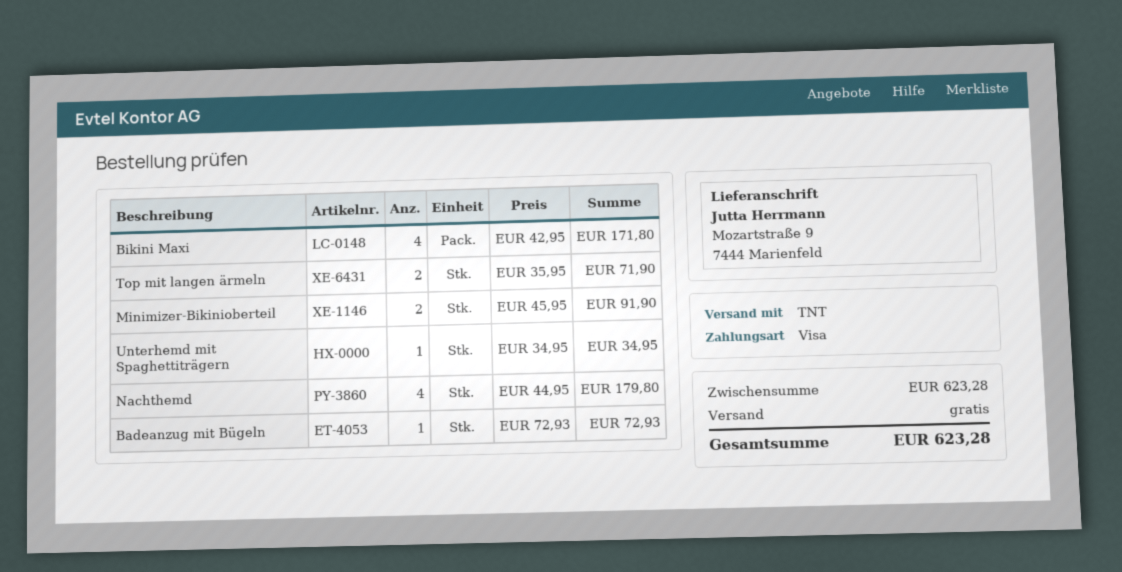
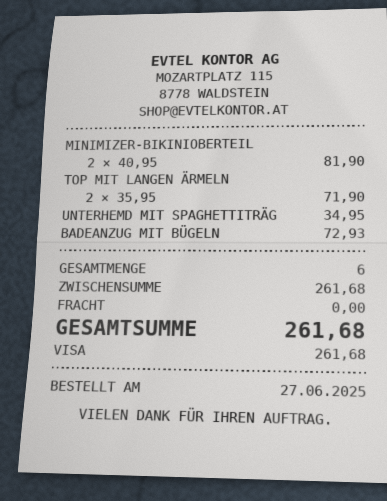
Bikini Maxi: 4 x 42.95 = 171.80 -> none
Minimizer-Bikinioberteil: 2 x 45.95 = 91.90 -> 2 x 40.95 = 81.90
Nachthemd: 4 x 44.95 = 179.80 -> none
subtotal: 623.28 -> 261.68
total: 623.28 -> 261.68

